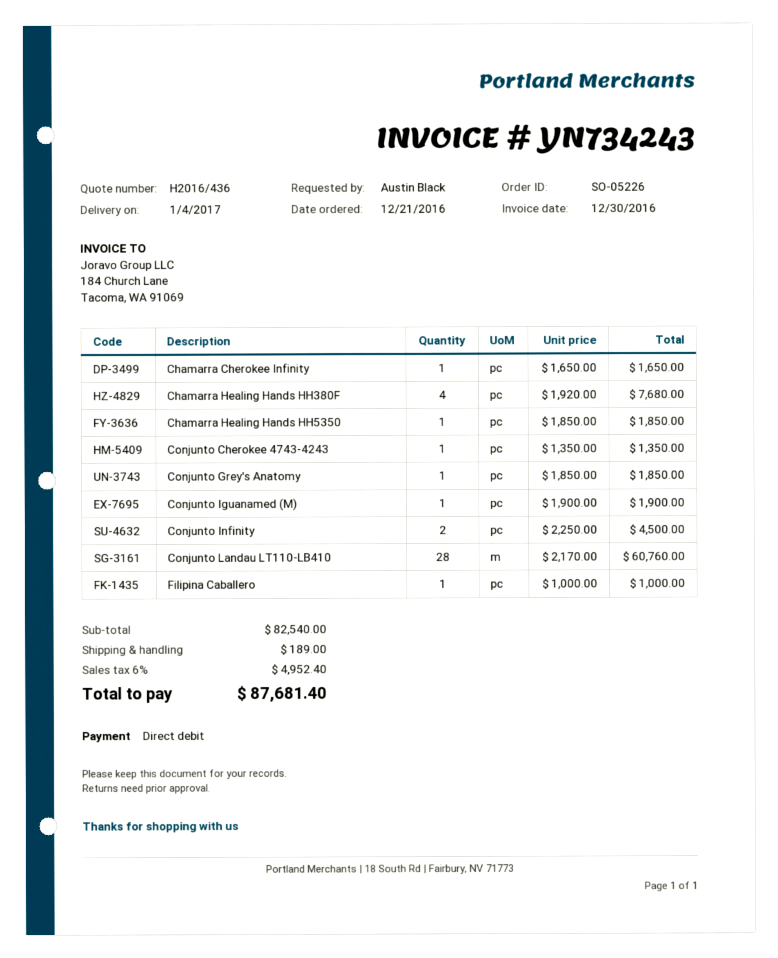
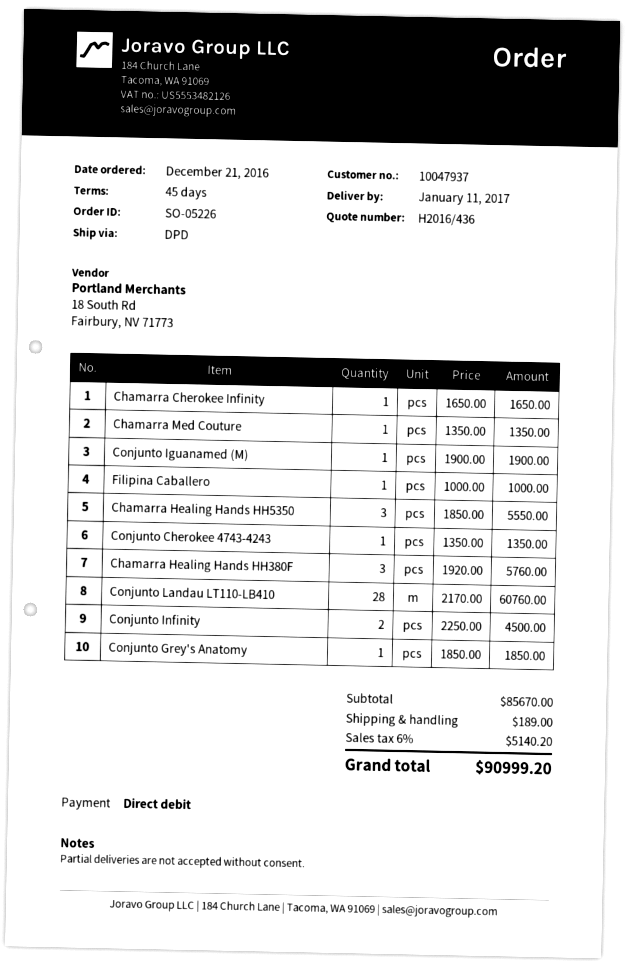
delivery date: 2017-01-04 -> 2017-01-11
Chamarra Healing Hands HH380F: 4 x 1920.00 = 7680.00 -> 3 x 1920.00 = 5760.00
Chamarra Healing Hands HH5350: 1 x 1850.00 = 1850.00 -> 3 x 1850.00 = 5550.00
Chamarra Med Couture: none -> 1 x 1350.00 = 1350.00
subtotal: 82540.00 -> 85670.00
tax: 6% = 4952.40 -> 6% = 5140.20
total: 87681.40 -> 90999.20

